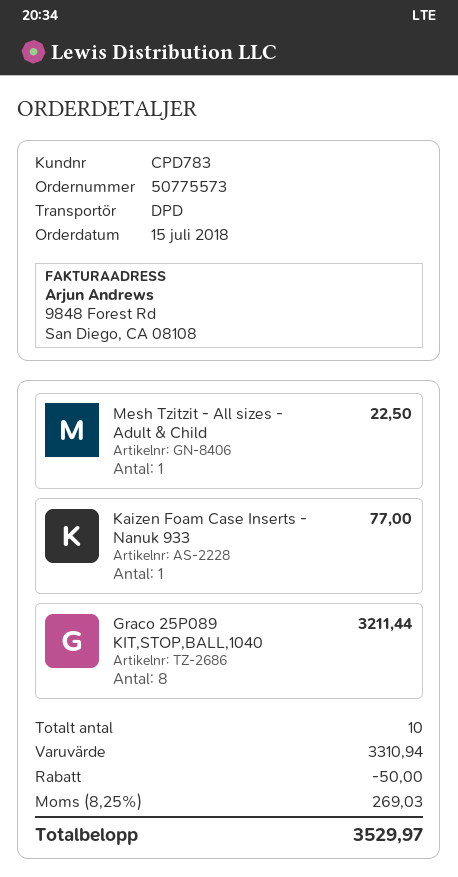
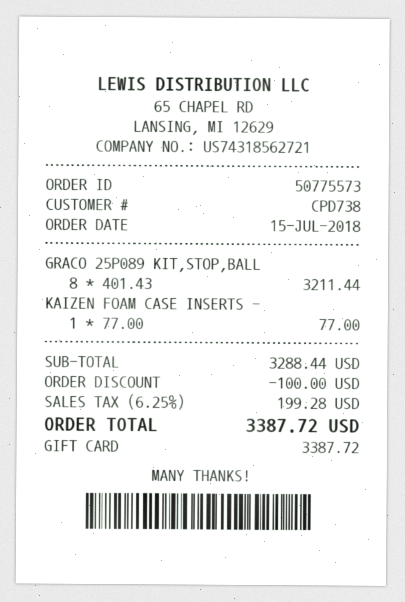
customer number: CPD783 -> CPD738
Mesh Tzitzit - All sizes - Adult & Child: 1 for 22.50 -> none
subtotal: 3310.94 -> 3288.44
discount: 50.00 -> 100.00
tax: 8.25% = 269.03 -> 6.25% = 199.28
total: 3529.97 -> 3387.72

